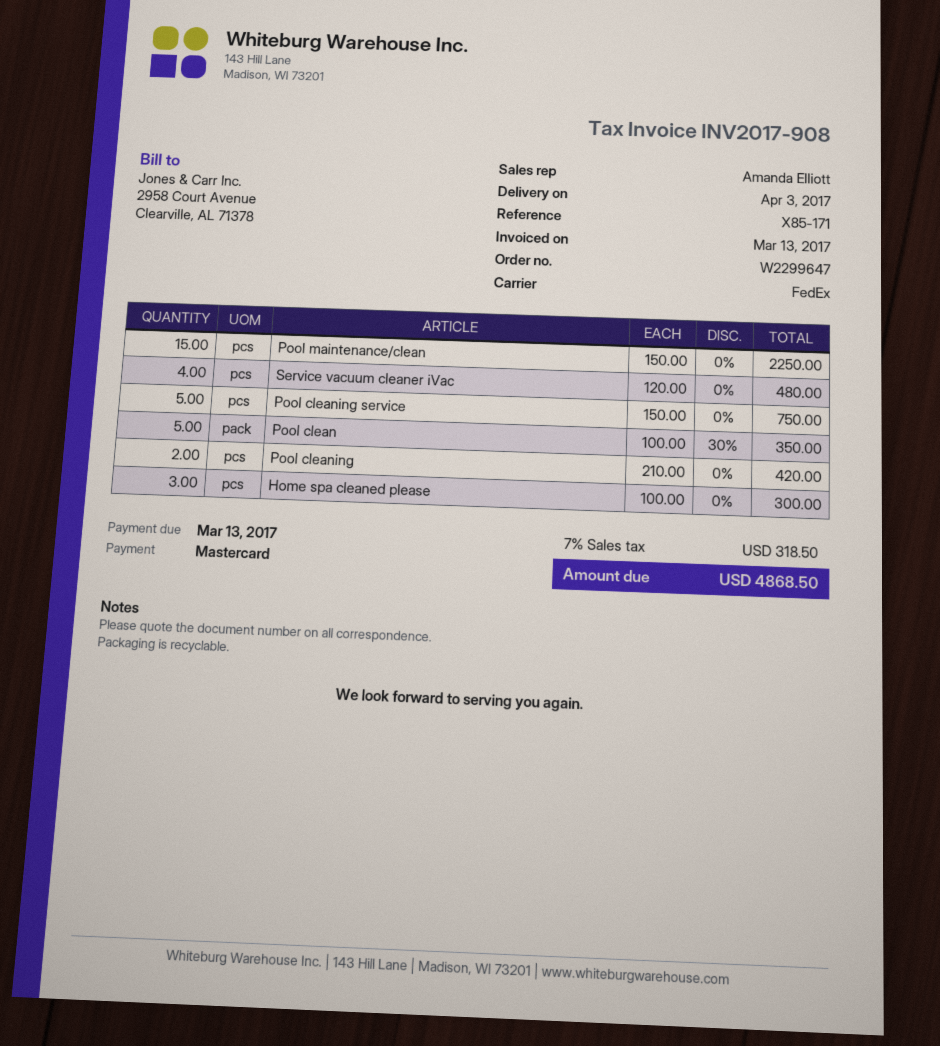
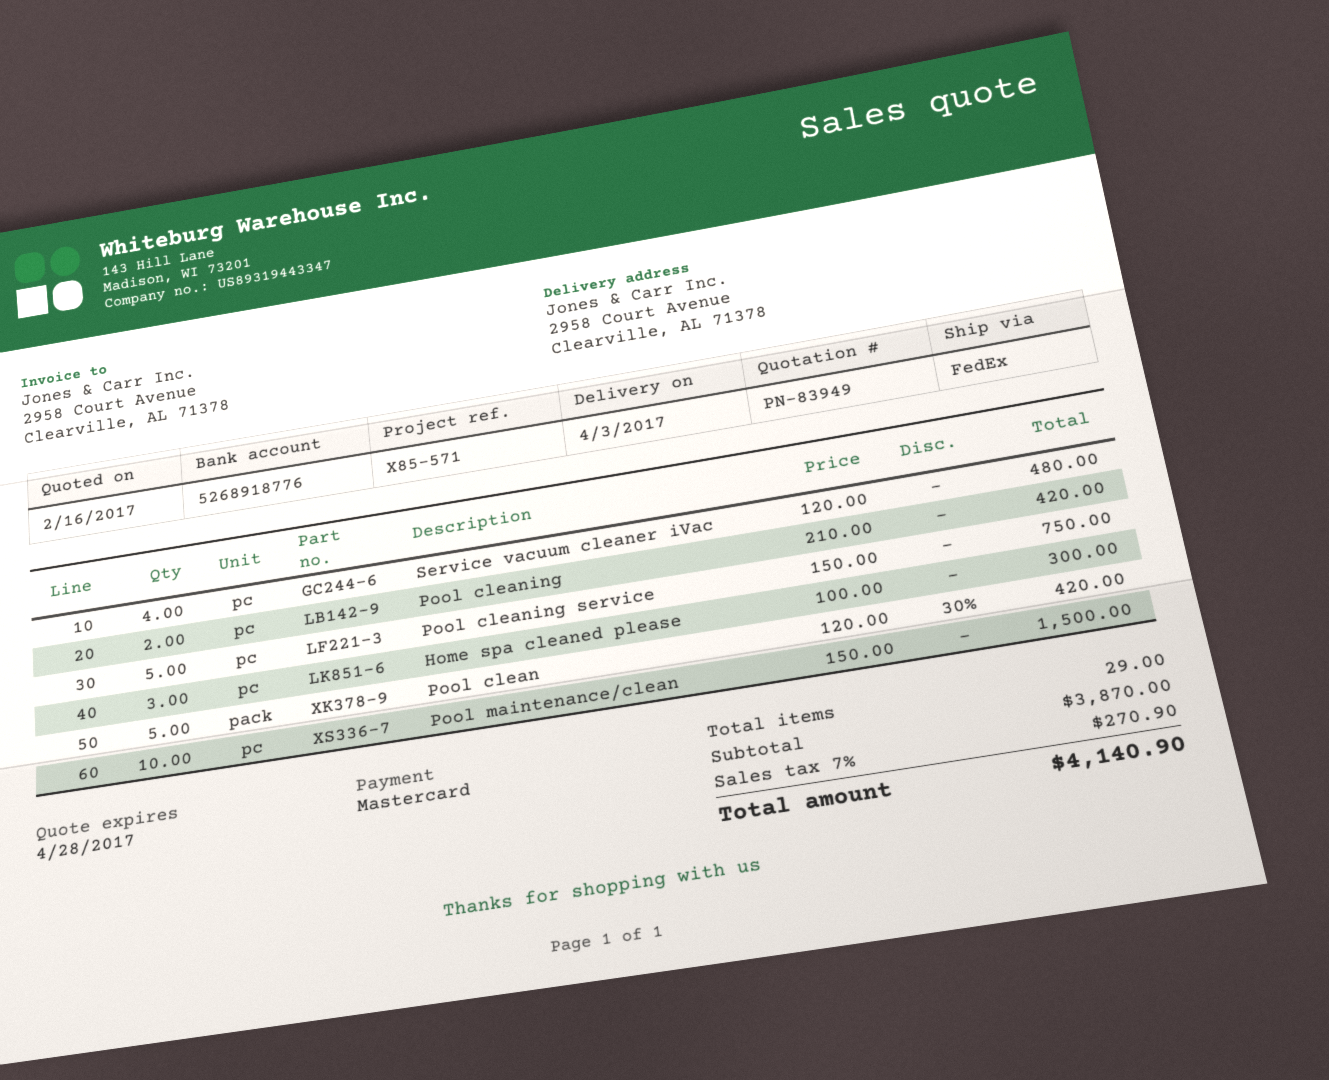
reference: X85-171 -> X85-571
Pool maintenance/clean: 15 x 150.00 = 2250.00 -> 10 x 150.00 = 1500.00
Pool clean: 5 x 100.00 - 30% = 350.00 -> 5 x 120.00 - 30% = 420.00
tax: 7% = 318.50 -> 7% = 270.90
total: 4868.50 -> 4140.90

